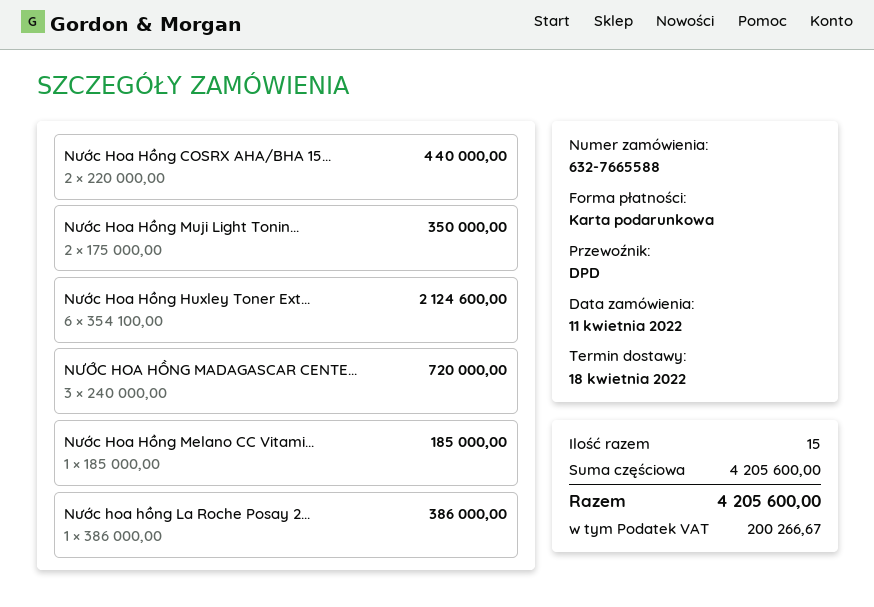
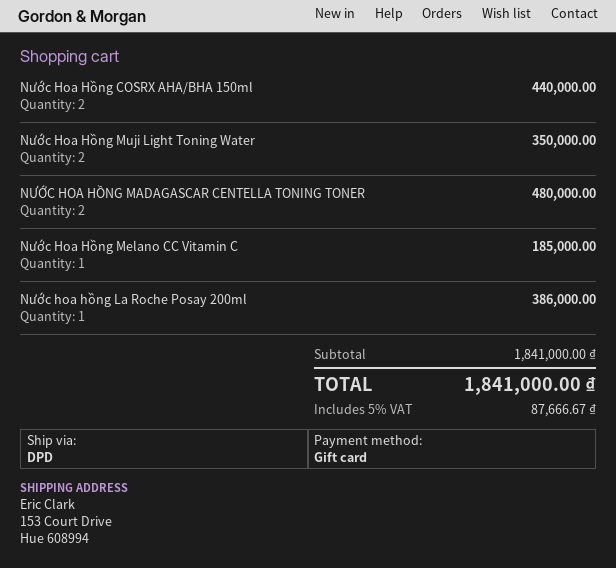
Nước Hoa Hồng Huxley Toner Ext...: 6 for 2124600.00 -> none
NƯỚC HOA HỒNG MADAGASCAR CENTE...: 3 for 720000.00 -> 2 for 480000.00
subtotal: 4205600.00 -> 1841000.00
tax: 200266.67 -> 87666.67
total: 4205600.00 -> 1841000.00

